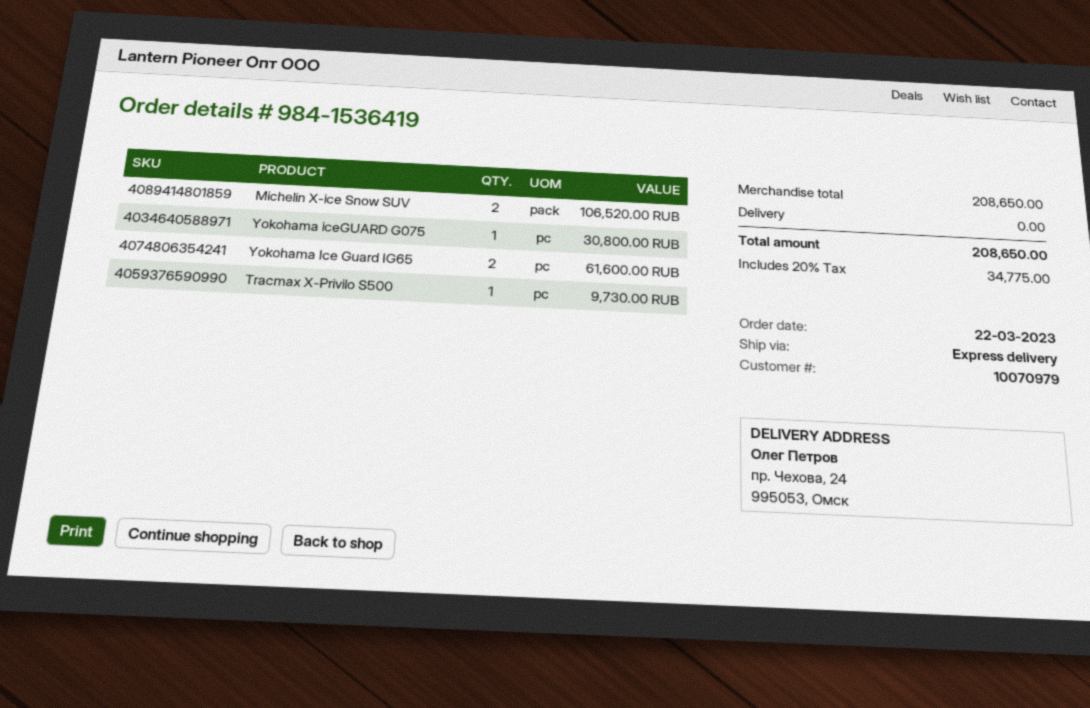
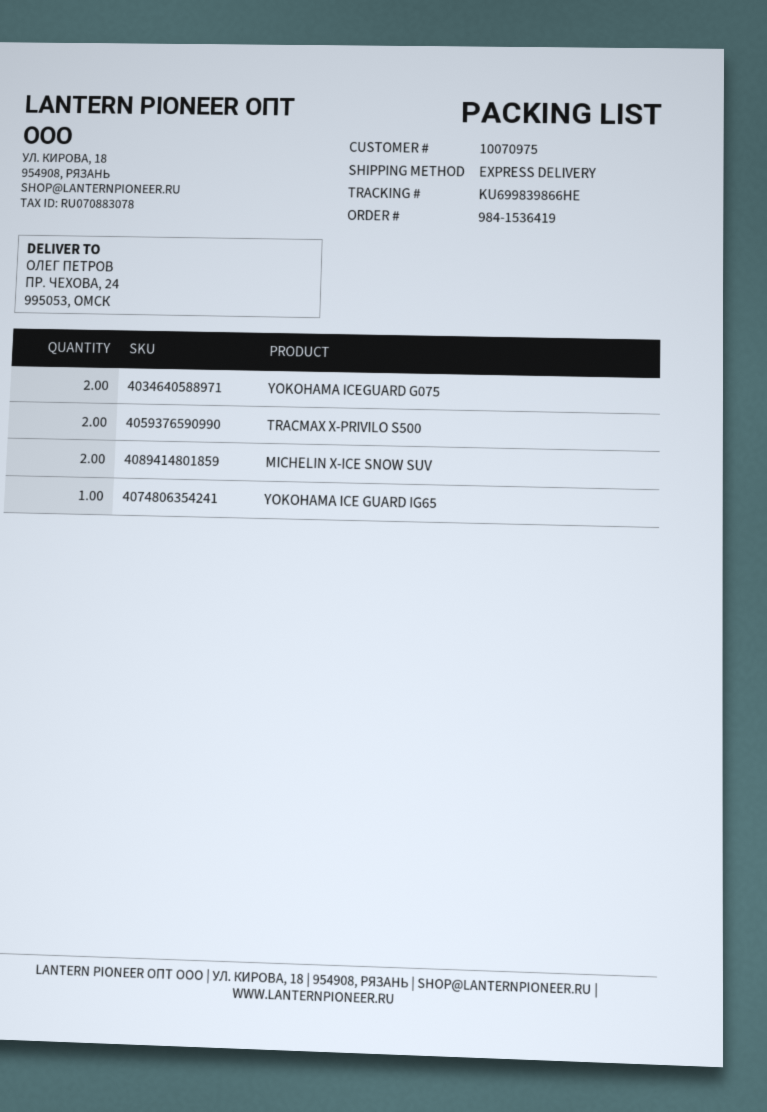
customer number: 10070979 -> 10070975
Yokohama iceGUARD G075: 1 -> 2
Yokohama Ice Guard IG65: 2 -> 1
Tracmax X-Privilo S500: 1 -> 2

